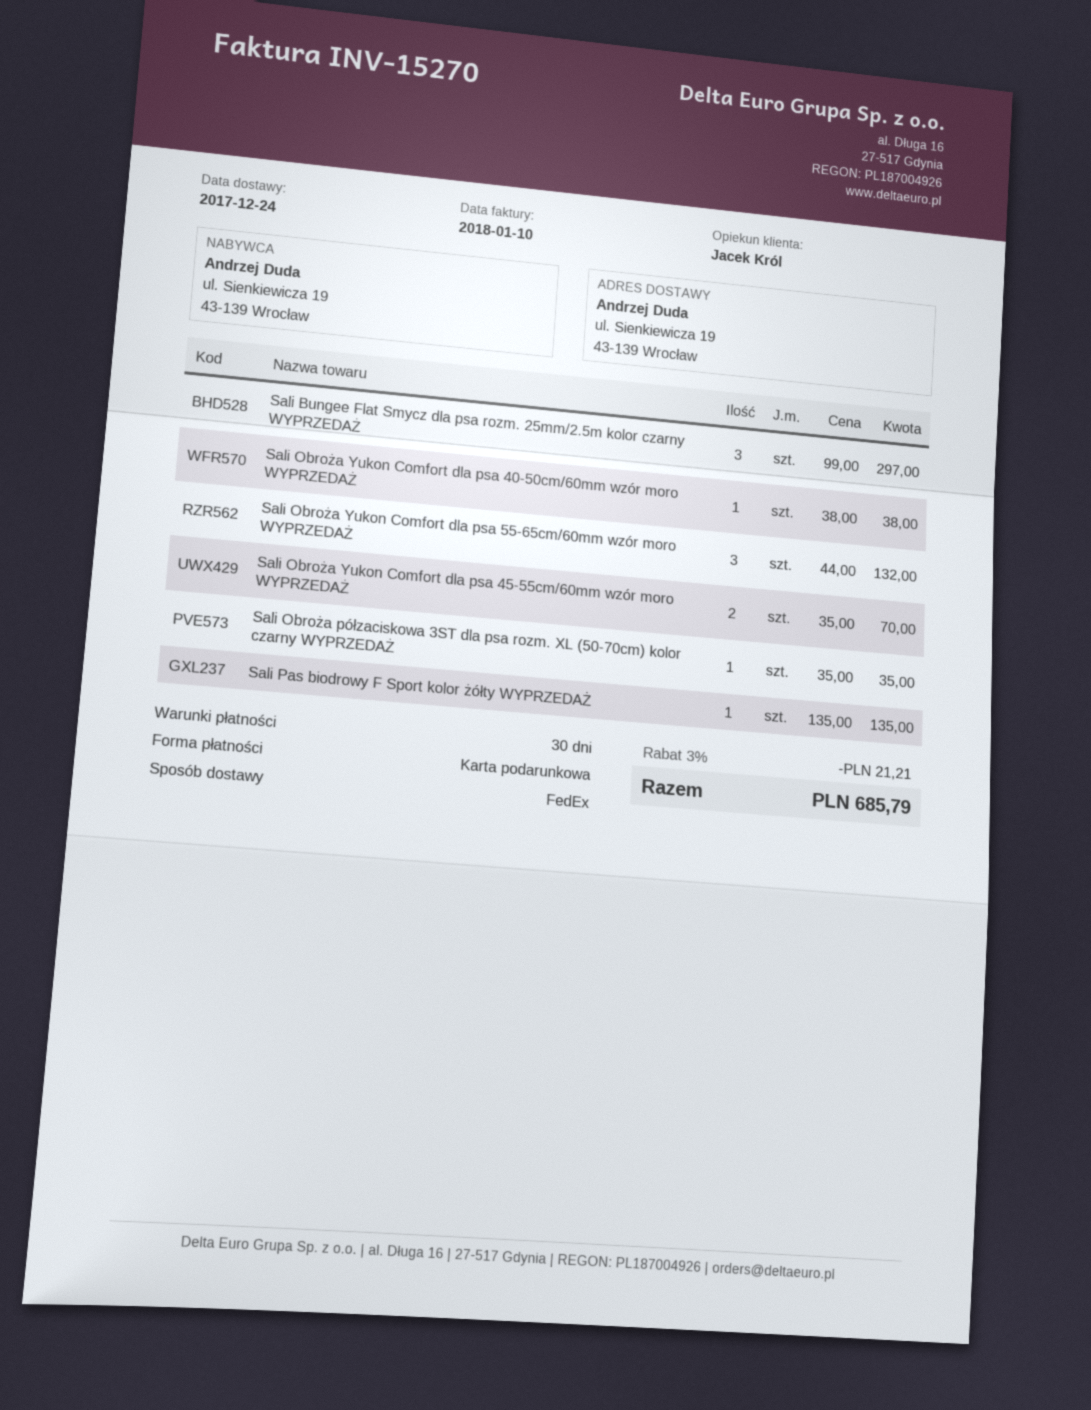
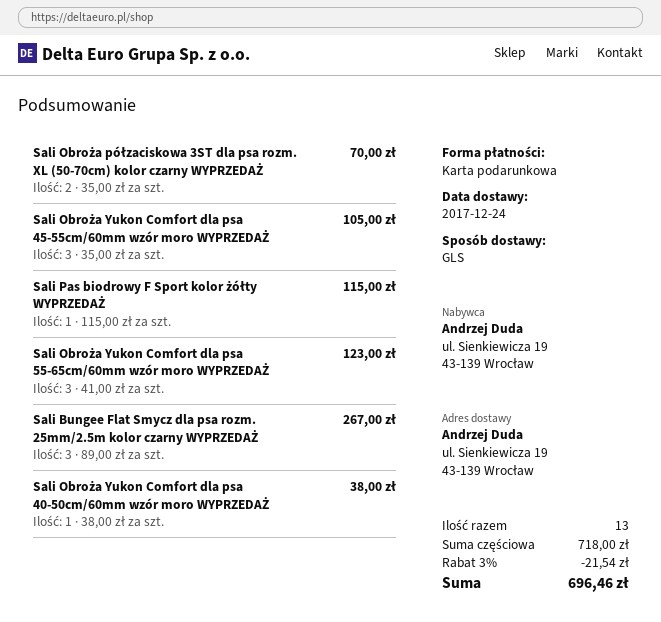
shipping method: FedEx -> GLS
Sali Bungee Flat Smycz dla psa rozm. 25mm/2.5m kolor czarny WYPRZEDAŻ: 3 x 99.00 = 297.00 -> 3 x 89.00 = 267.00
Sali Obroża Yukon Comfort dla psa 55-65cm/60mm wzór moro WYPRZEDAŻ: 3 x 44.00 = 132.00 -> 3 x 41.00 = 123.00
Sali Obroża Yukon Comfort dla psa 45-55cm/60mm wzór moro WYPRZEDAŻ: 2 x 35.00 = 70.00 -> 3 x 35.00 = 105.00
Sali Obroża półzaciskowa 3ST dla psa rozm. XL (50-70cm) kolor czarny WYPRZEDAŻ: 1 x 35.00 = 35.00 -> 2 x 35.00 = 70.00
Sali Pas biodrowy F Sport kolor żółty WYPRZEDAŻ: 1 x 135.00 = 135.00 -> 1 x 115.00 = 115.00
discount: 3% = 21.21 -> 3% = 21.54
total: 685.79 -> 696.46

